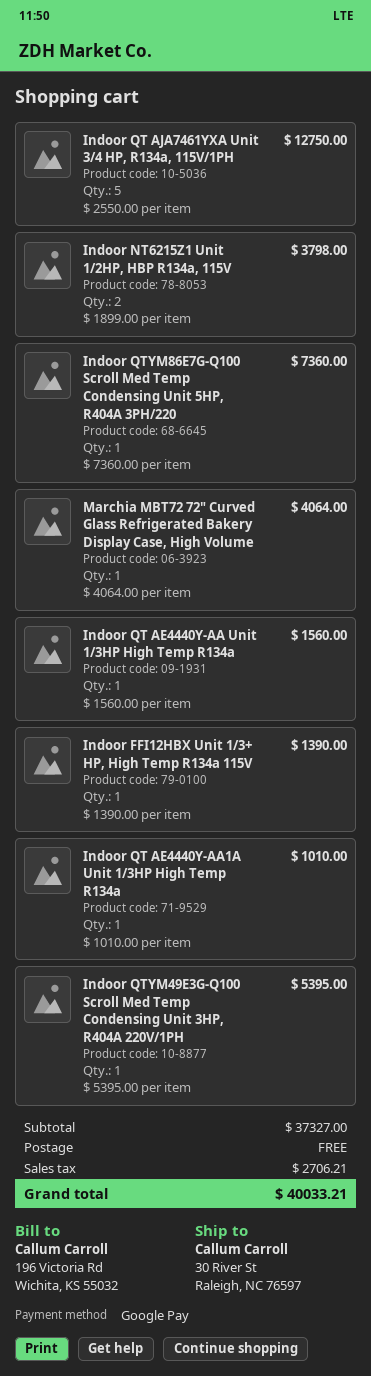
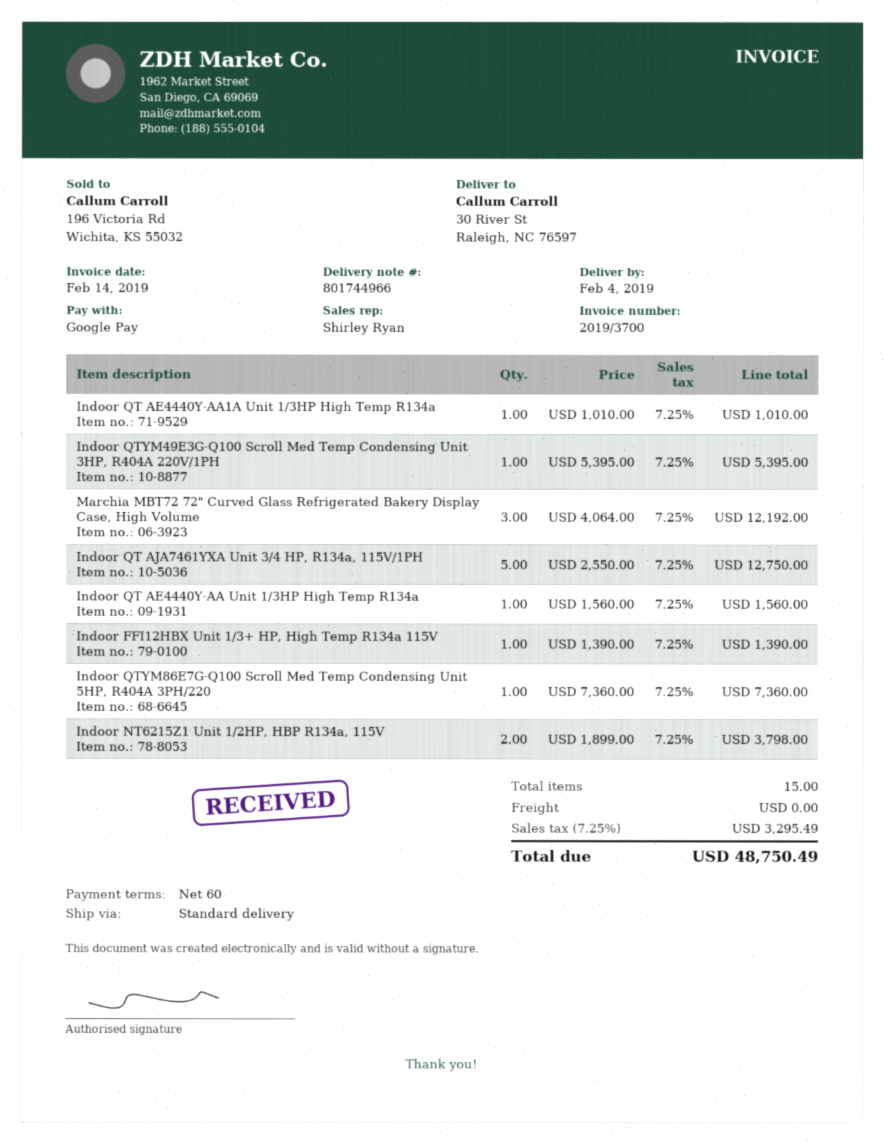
Marchia MBT72 72" Curved Glass Refrigerated Bakery Display Case, High Volume: 1 x 4064.00 = 4064.00 -> 3 x 4064.00 = 12192.00
tax: 2706.21 -> 3295.49
total: 40033.21 -> 48750.49

